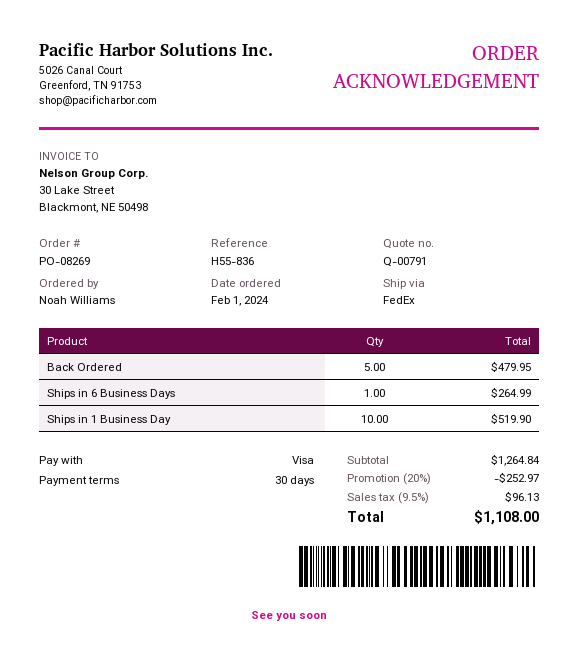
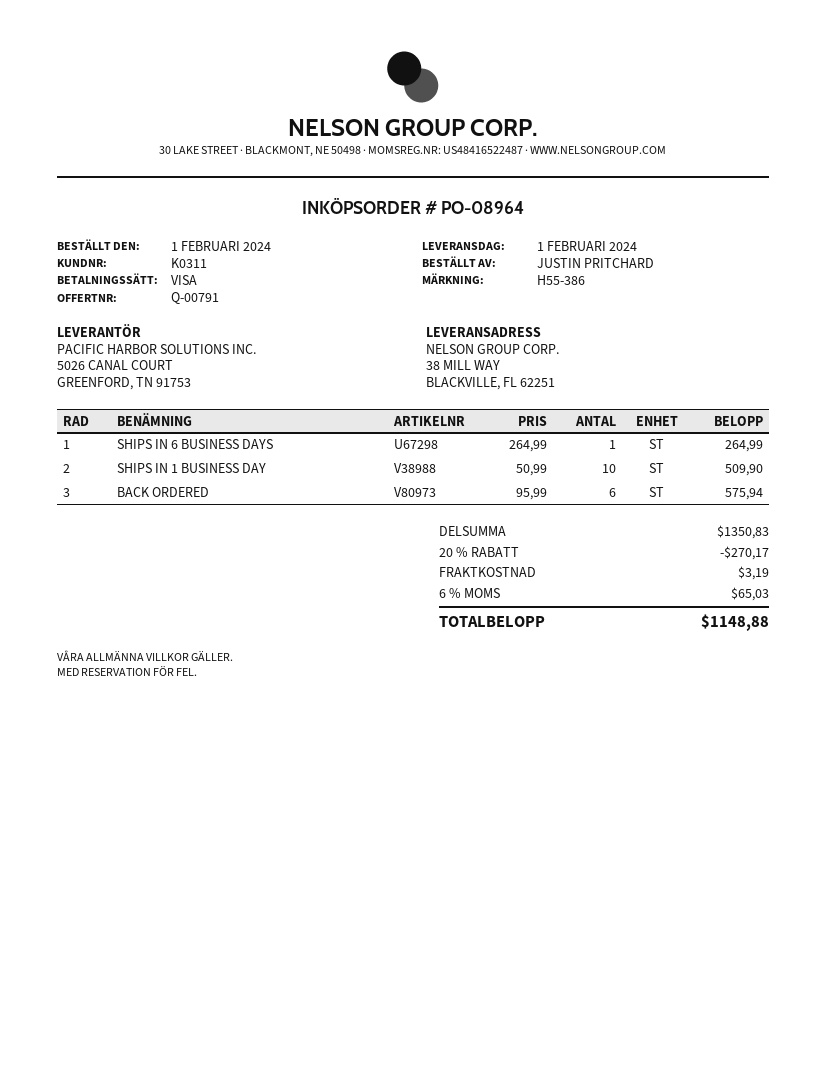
order number: PO-08269 -> PO-08964
reference: H55-836 -> H55-386
ordered by: Noah Williams -> JUSTIN PRITCHARD
Back Ordered: 5 for 479.95 -> 6 for 575.94
Ships in 1 Business Day: 10 for 519.90 -> 10 for 509.90
subtotal: 1264.84 -> 1350.83
discount: 20% = 252.97 -> 20% = 270.17
shipping: none -> 3.19
tax: 9.5% = 96.13 -> 6% = 65.03
total: 1108.00 -> 1148.88

